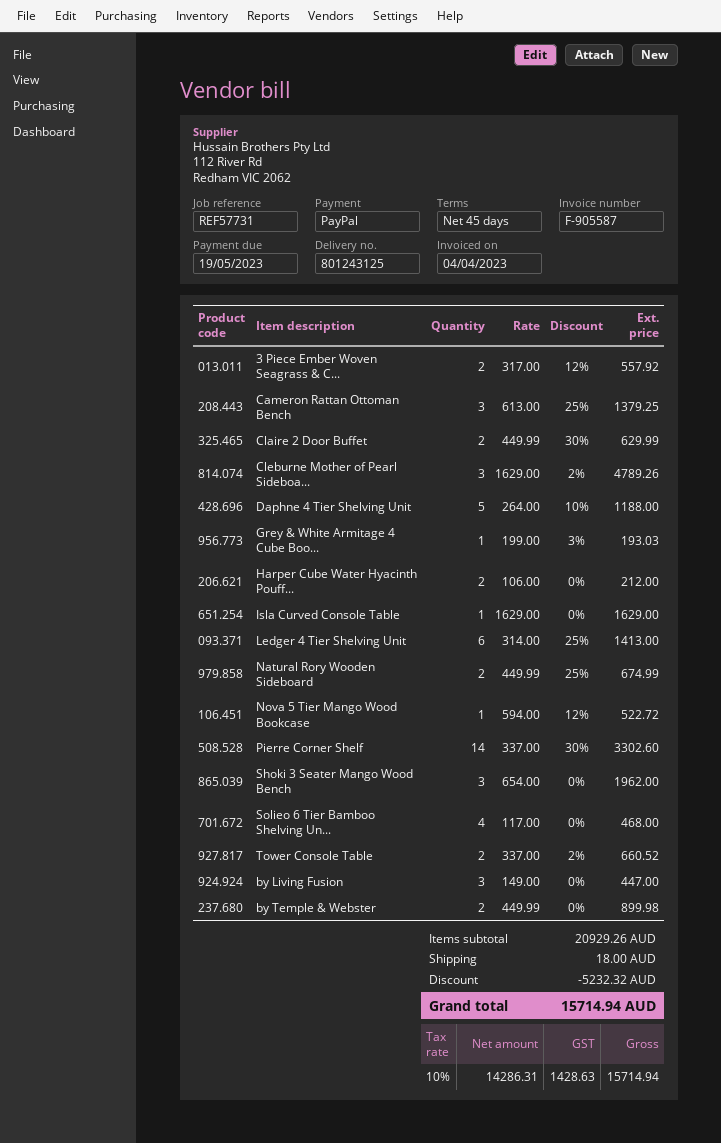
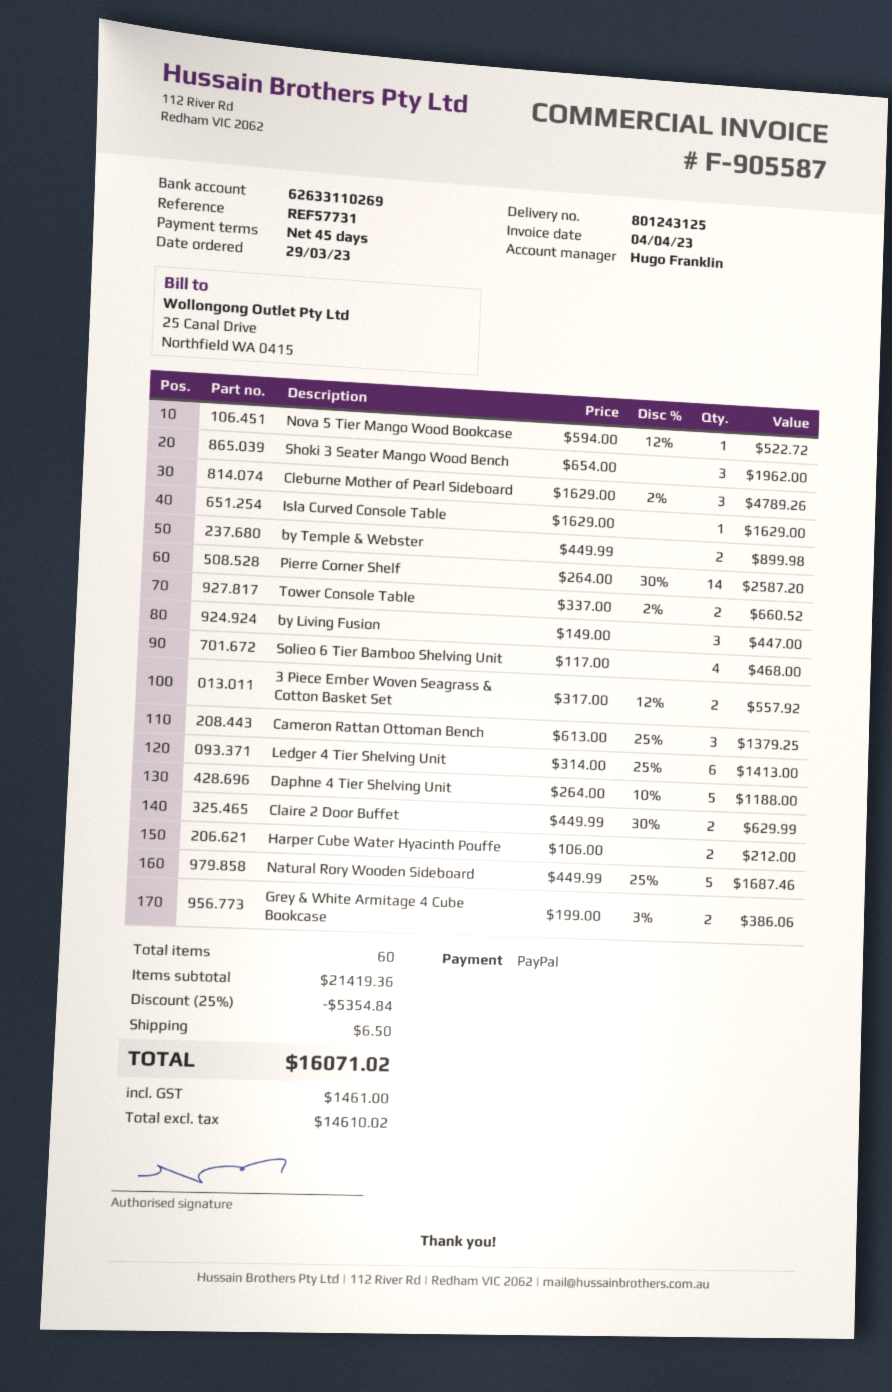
Grey & White Armitage 4 Cube Boo...: 1 x 199.00 - 3% = 193.03 -> 2 x 199.00 - 3% = 386.06
Natural Rory Wooden Sideboard: 2 x 449.99 - 25% = 674.99 -> 5 x 449.99 - 25% = 1687.46
Pierre Corner Shelf: 14 x 337.00 - 30% = 3302.60 -> 14 x 264.00 - 30% = 2587.20
subtotal: 20929.26 -> 21419.36
discount: 5232.32 -> 5354.84
shipping: 18.00 -> 6.50
net: 14286.31 -> 14610.02
tax: 1428.63 -> 1461.00
total: 15714.94 -> 16071.02

